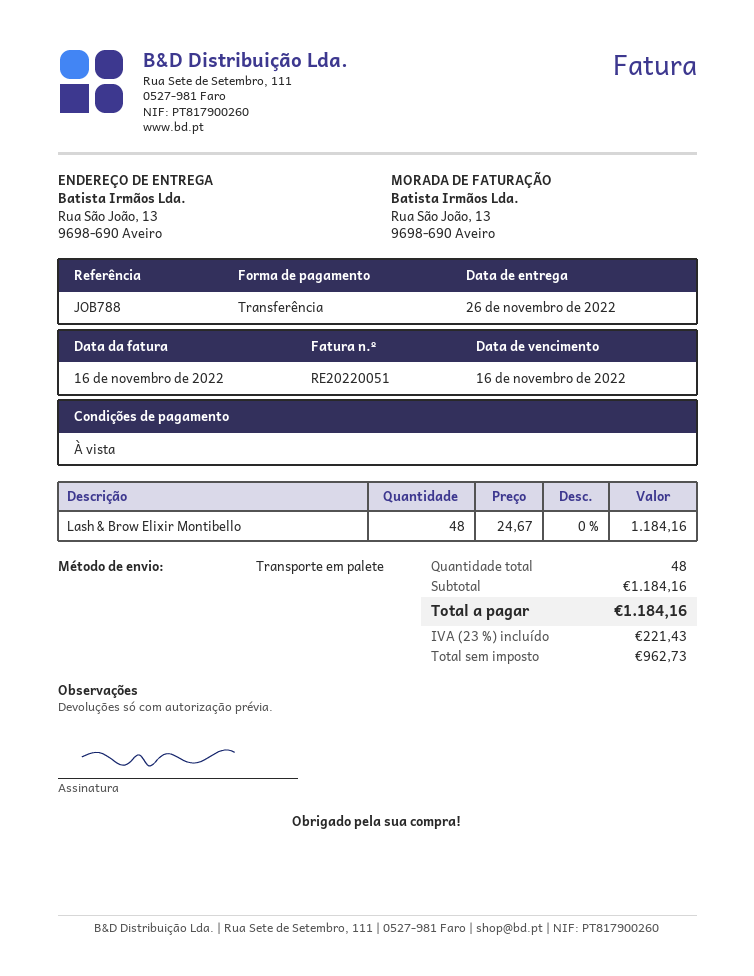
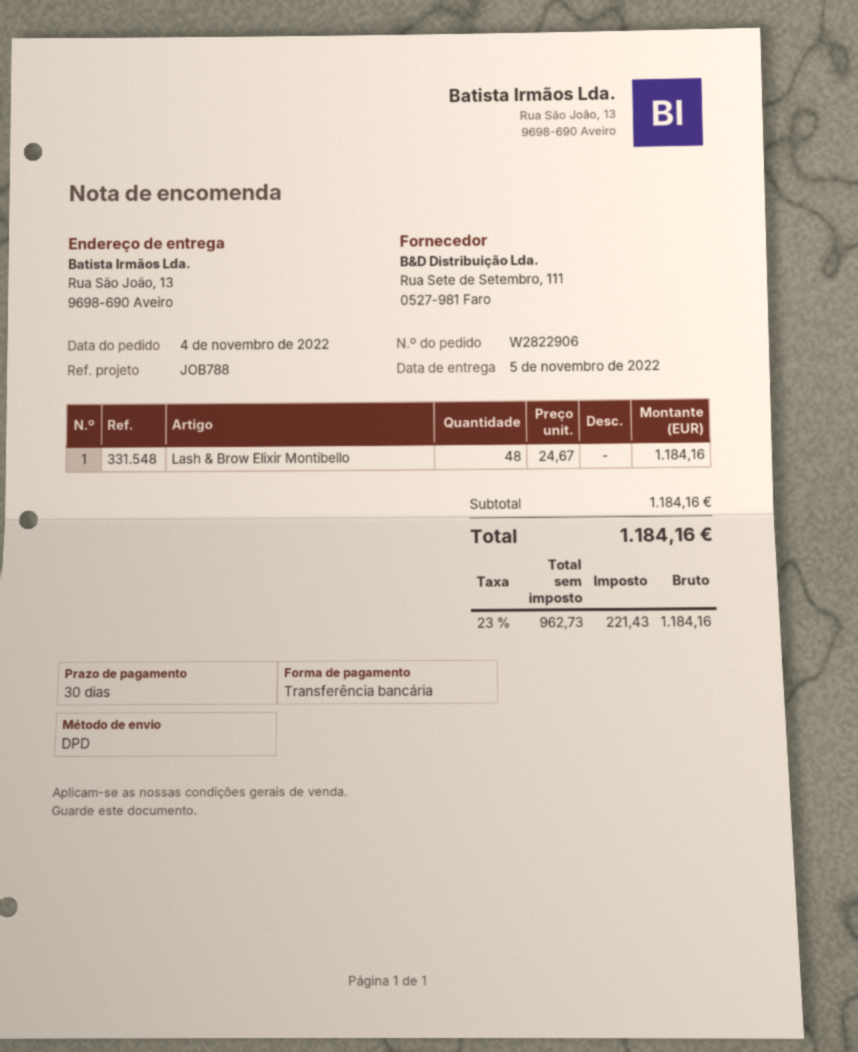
delivery date: 2022-11-26 -> 2022-11-05
payment terms: on receipt -> 30 days
shipping method: pallet freight -> DPD

